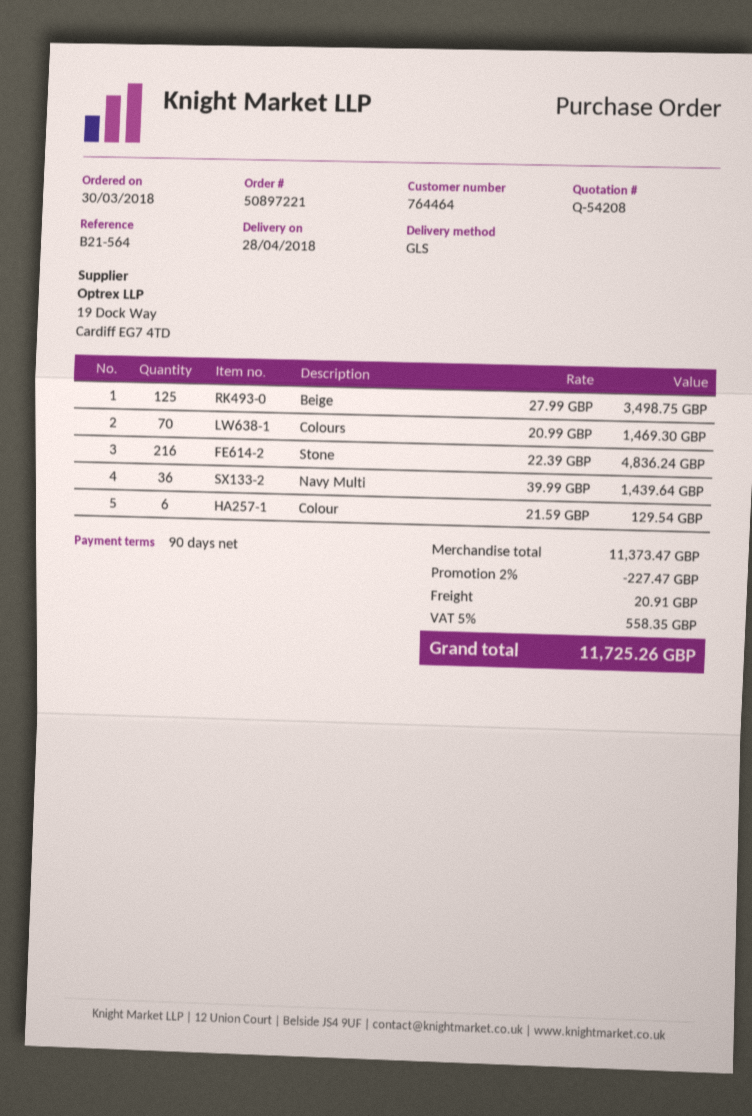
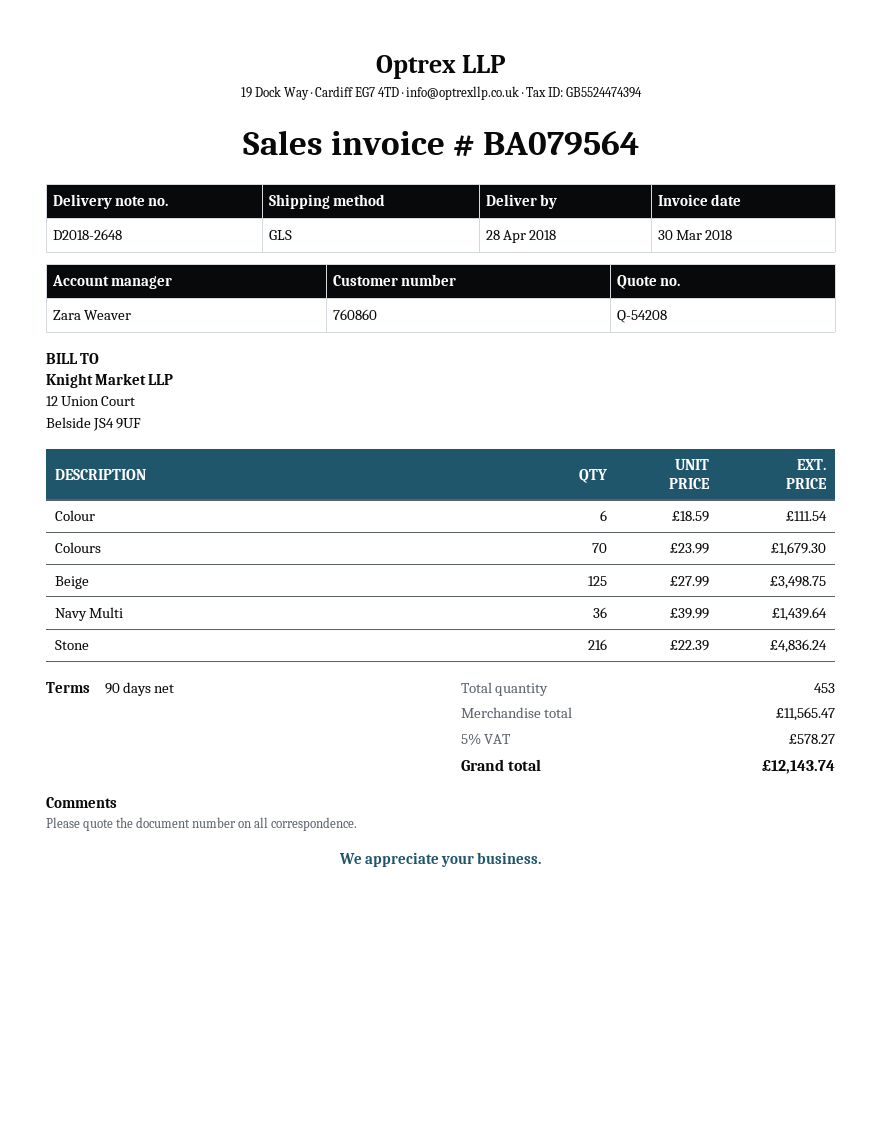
customer number: 764464 -> 760860
Colours: 70 x 20.99 = 1469.30 -> 70 x 23.99 = 1679.30
Colour: 6 x 21.59 = 129.54 -> 6 x 18.59 = 111.54
subtotal: 11373.47 -> 11565.47
discount: 2% = 227.47 -> none
shipping: 20.91 -> none
tax: 5% = 558.35 -> 5% = 578.27
total: 11725.26 -> 12143.74

